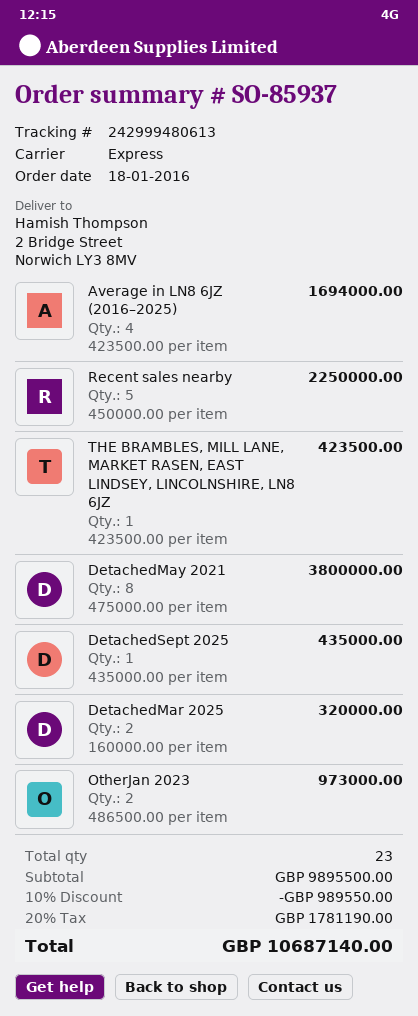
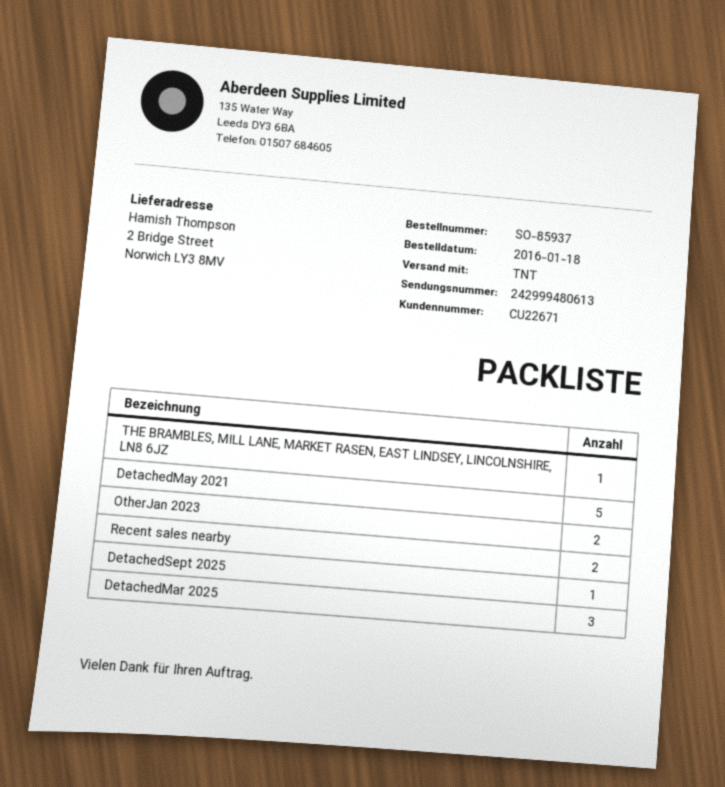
shipping method: express -> TNT
Average in LN8 6JZ (2016–2025): 4 -> none
Recent sales nearby: 5 -> 2
DetachedMay 2021: 8 -> 5
DetachedMar 2025: 2 -> 3

